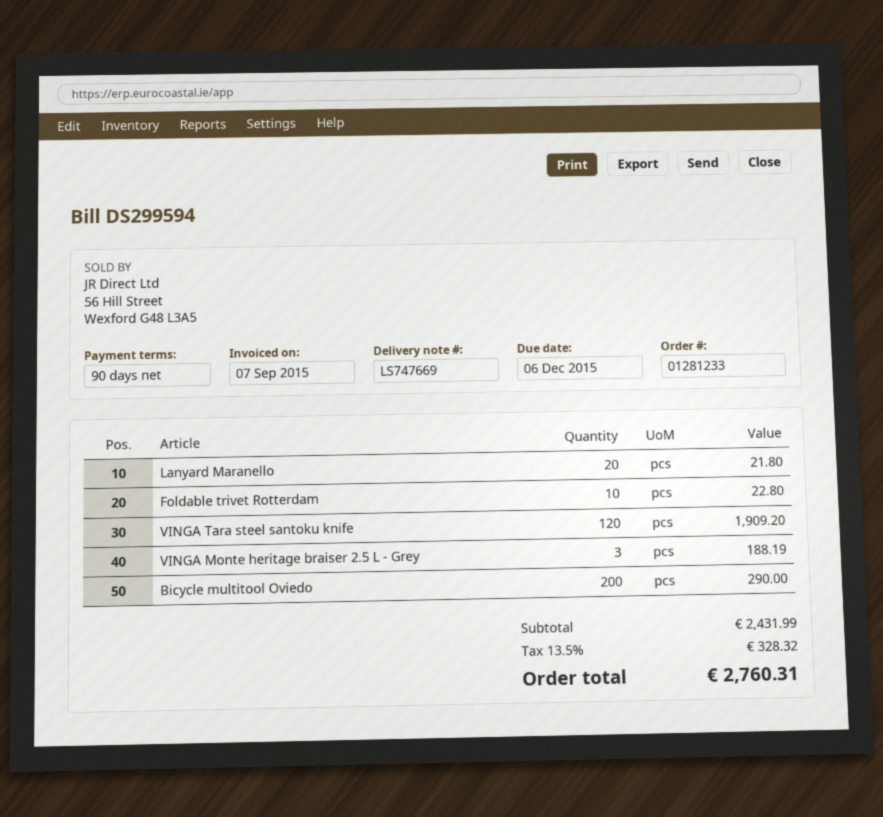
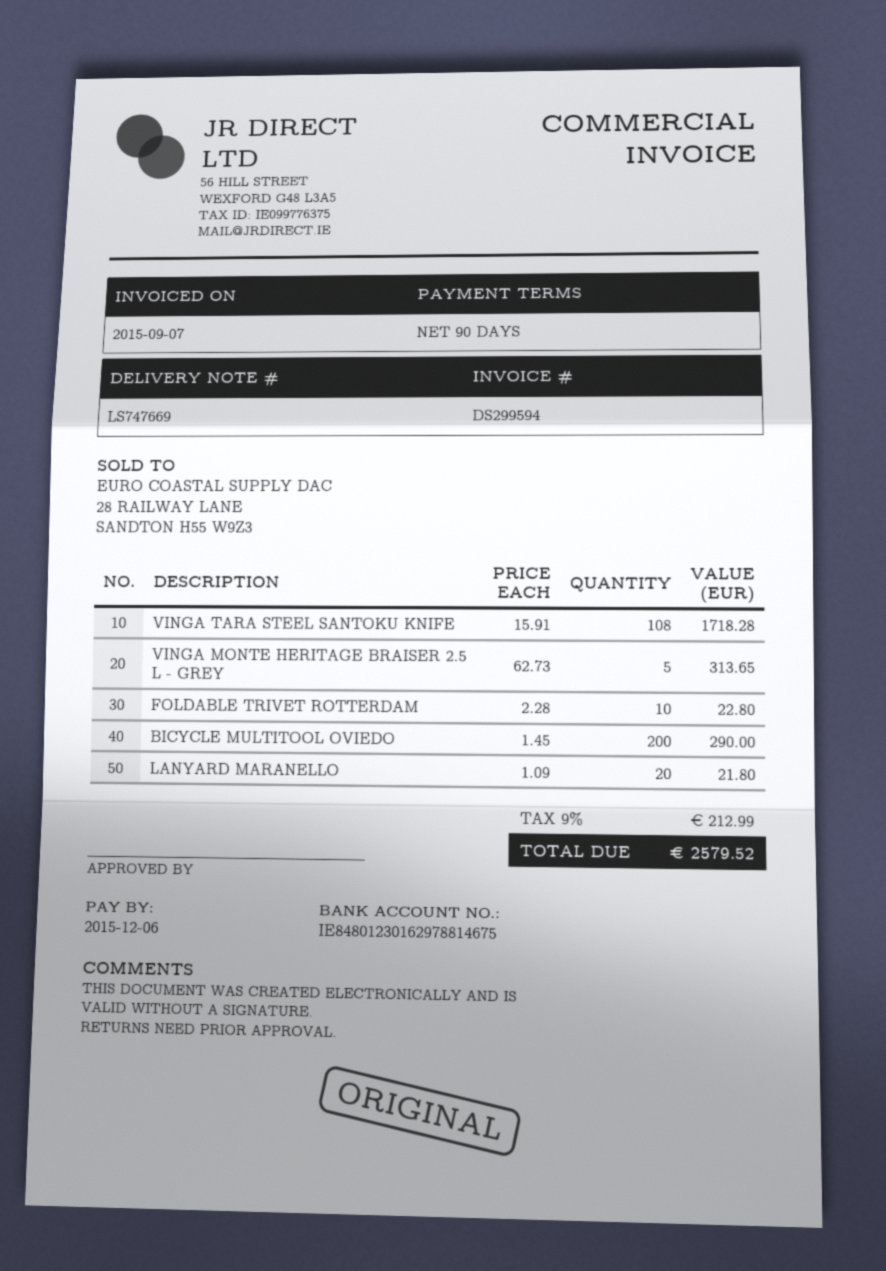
VINGA Tara steel santoku knife: 120 for 1909.20 -> 108 for 1718.28
VINGA Monte heritage braiser 2.5 L - Grey: 3 for 188.19 -> 5 for 313.65
tax: 13.5% = 328.32 -> 9% = 212.99
total: 2760.31 -> 2579.52

